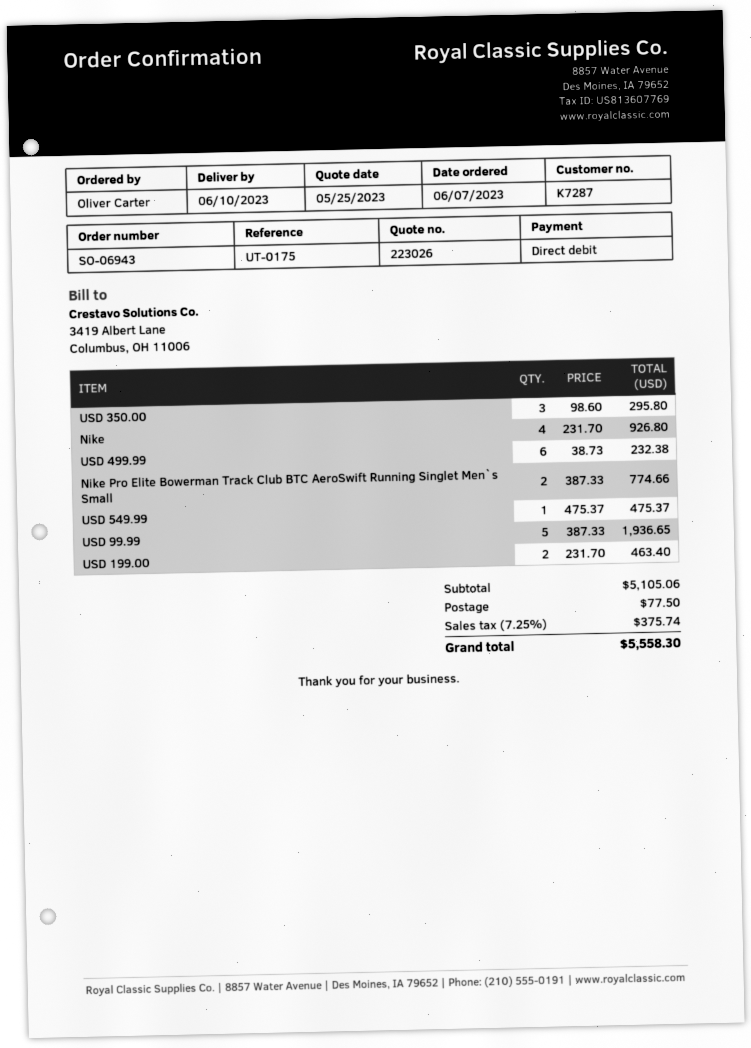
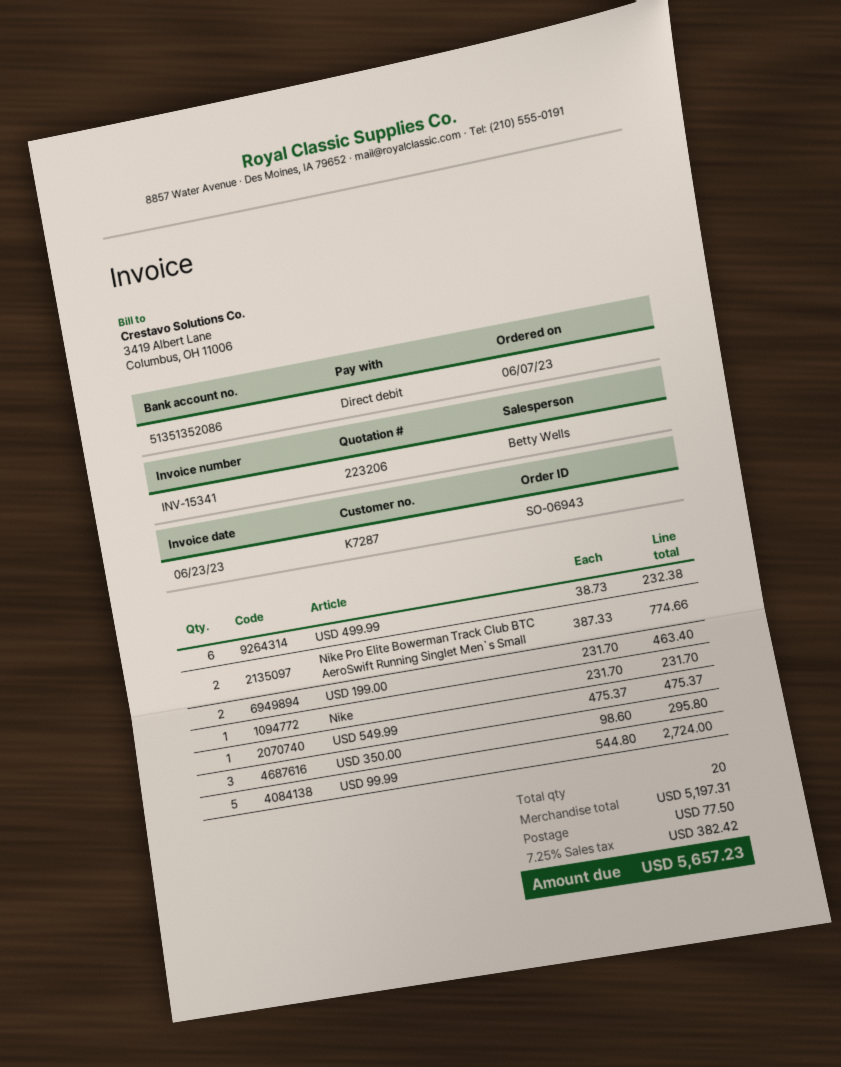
quote number: 223026 -> 223206
Nike: 4 x 231.70 = 926.80 -> 1 x 231.70 = 231.70
USD 99.99: 5 x 387.33 = 1936.65 -> 5 x 544.80 = 2724.00
subtotal: 5105.06 -> 5197.31
tax: 7.25% = 375.74 -> 7.25% = 382.42
total: 5558.30 -> 5657.23

